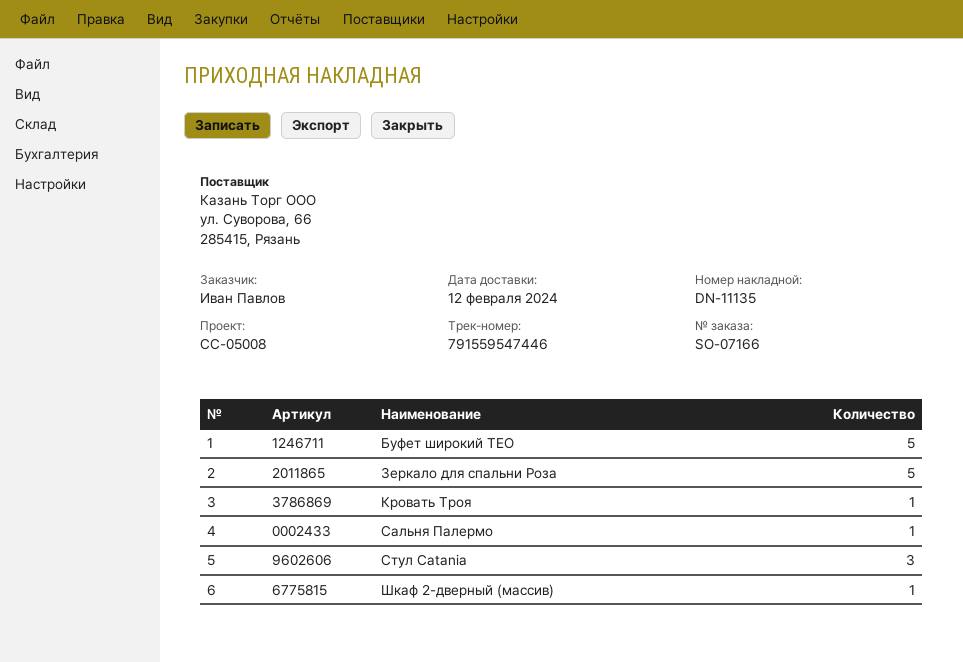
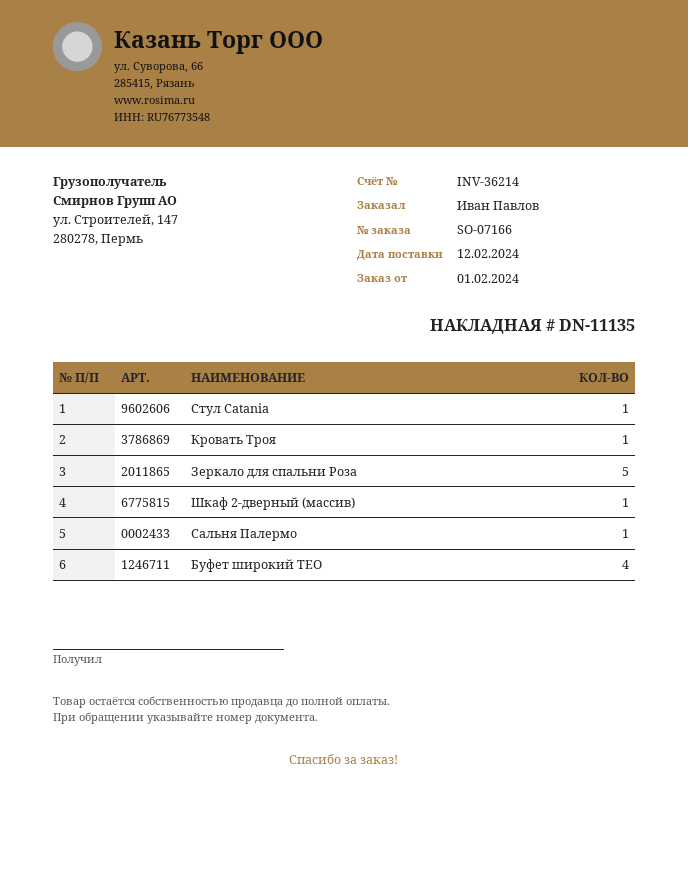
Буфет широкий TEO: 5 -> 4
Стул Catania: 3 -> 1

